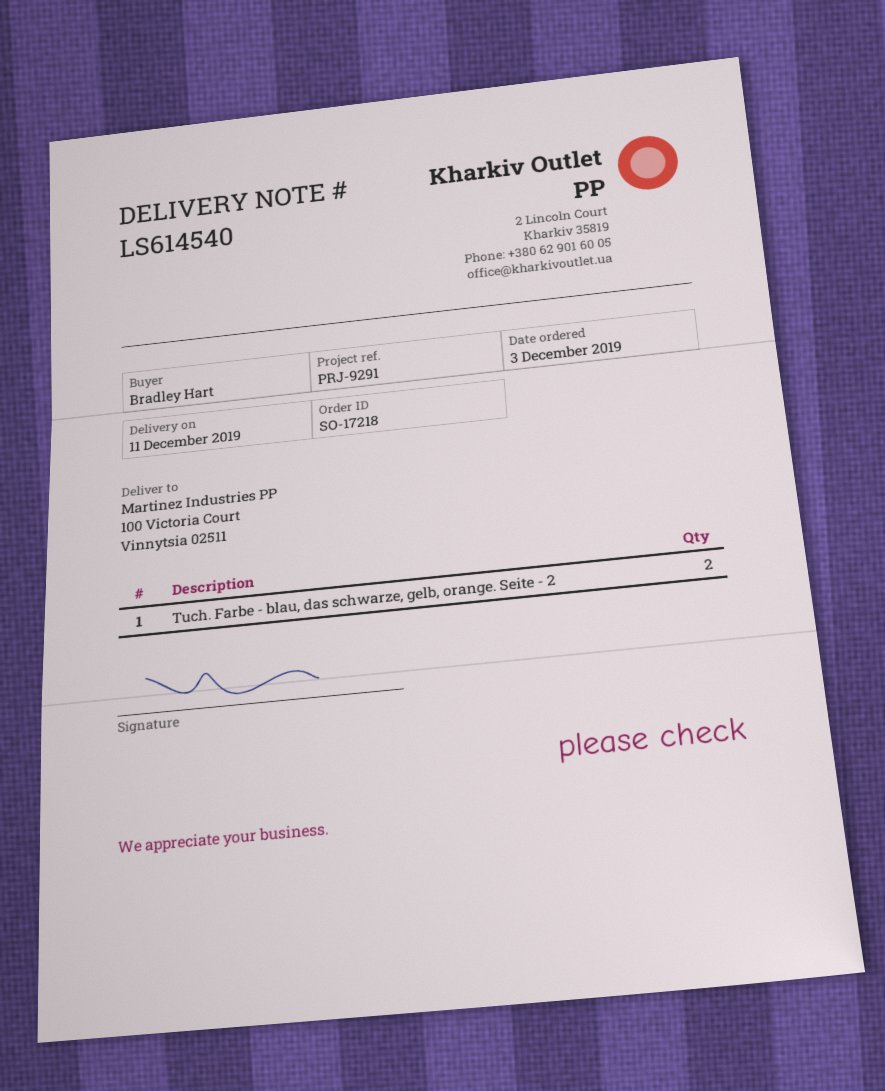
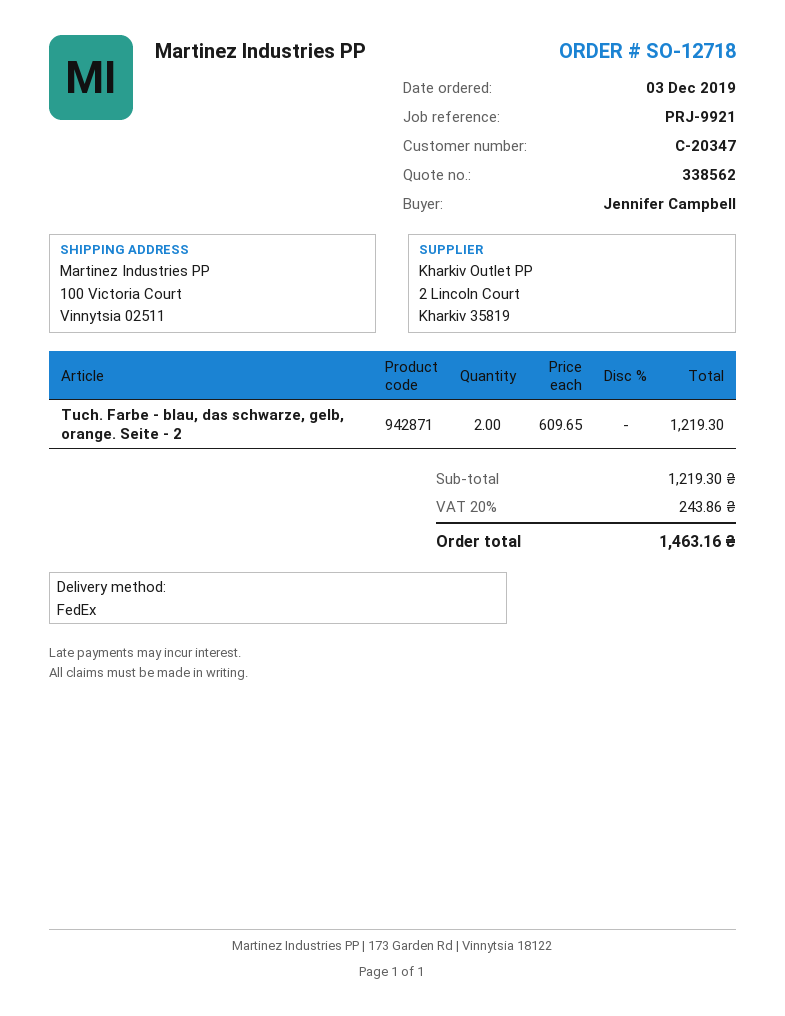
order number: SO-17218 -> SO-12718
reference: PRJ-9291 -> PRJ-9921
ordered by: Bradley Hart -> Jennifer Campbell

